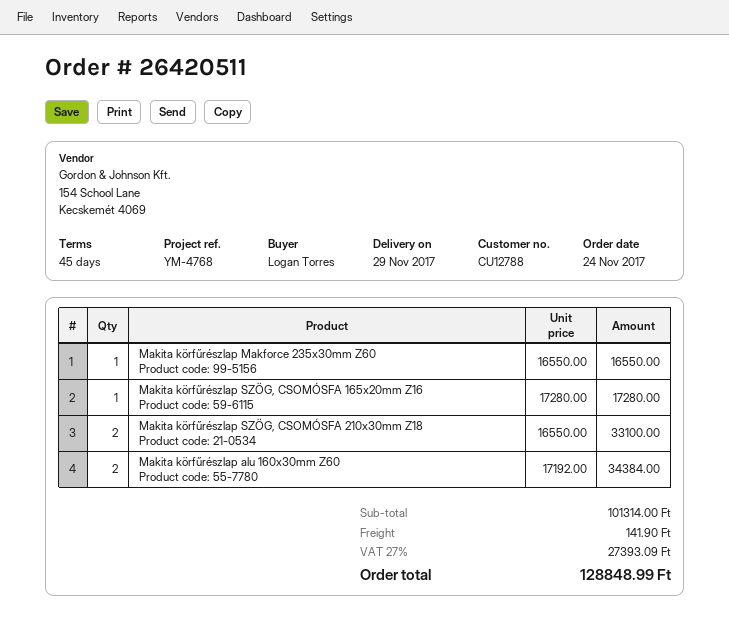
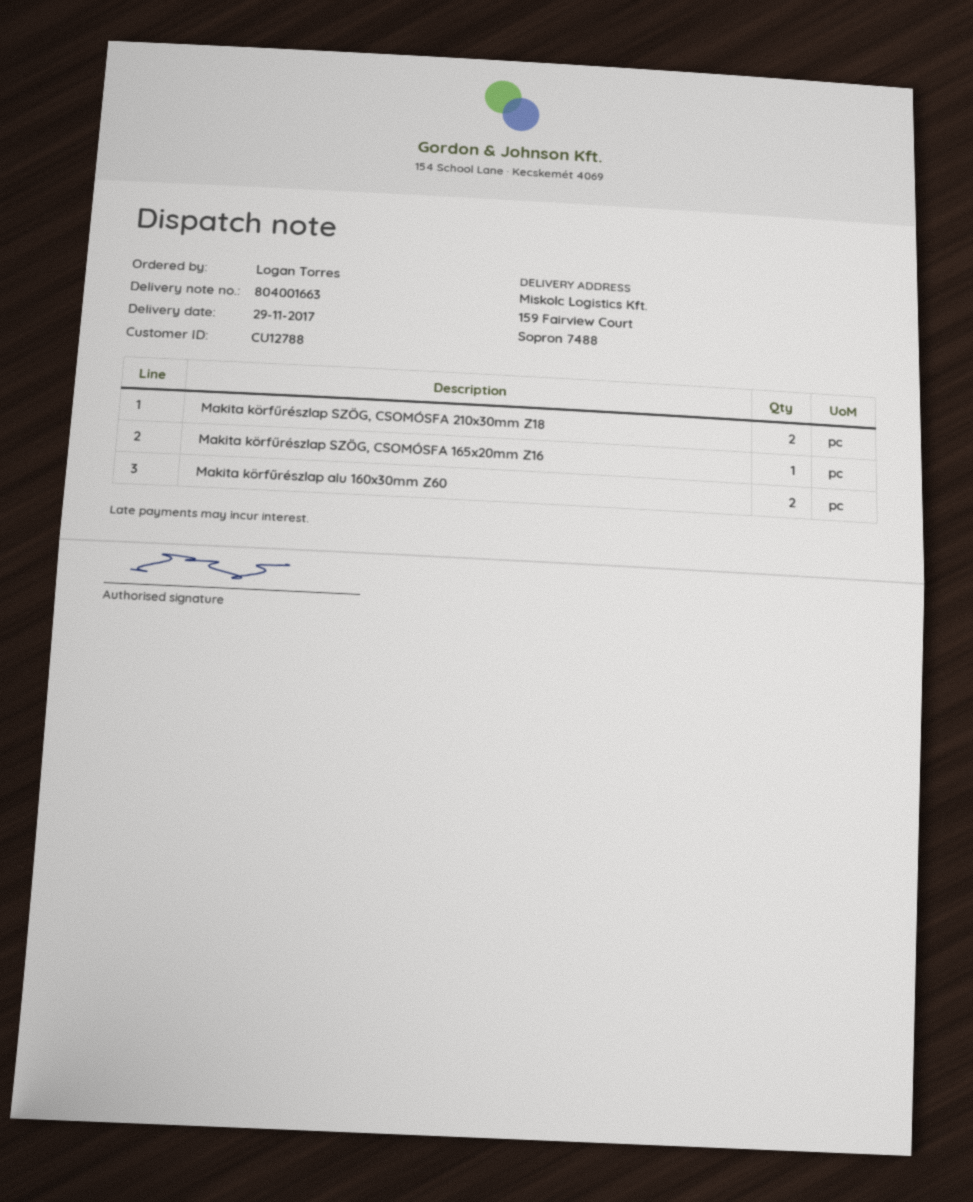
Makita körfűrészlap Makforce 235x30mm Z60: 1 -> none

